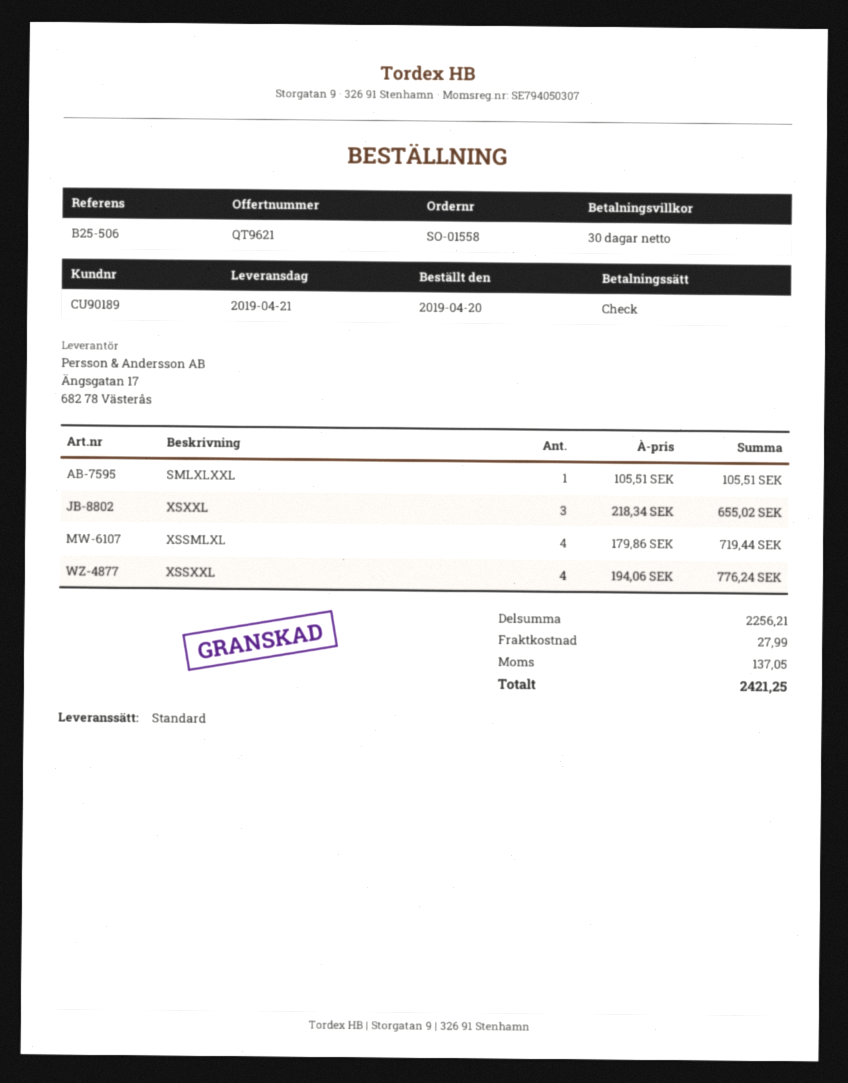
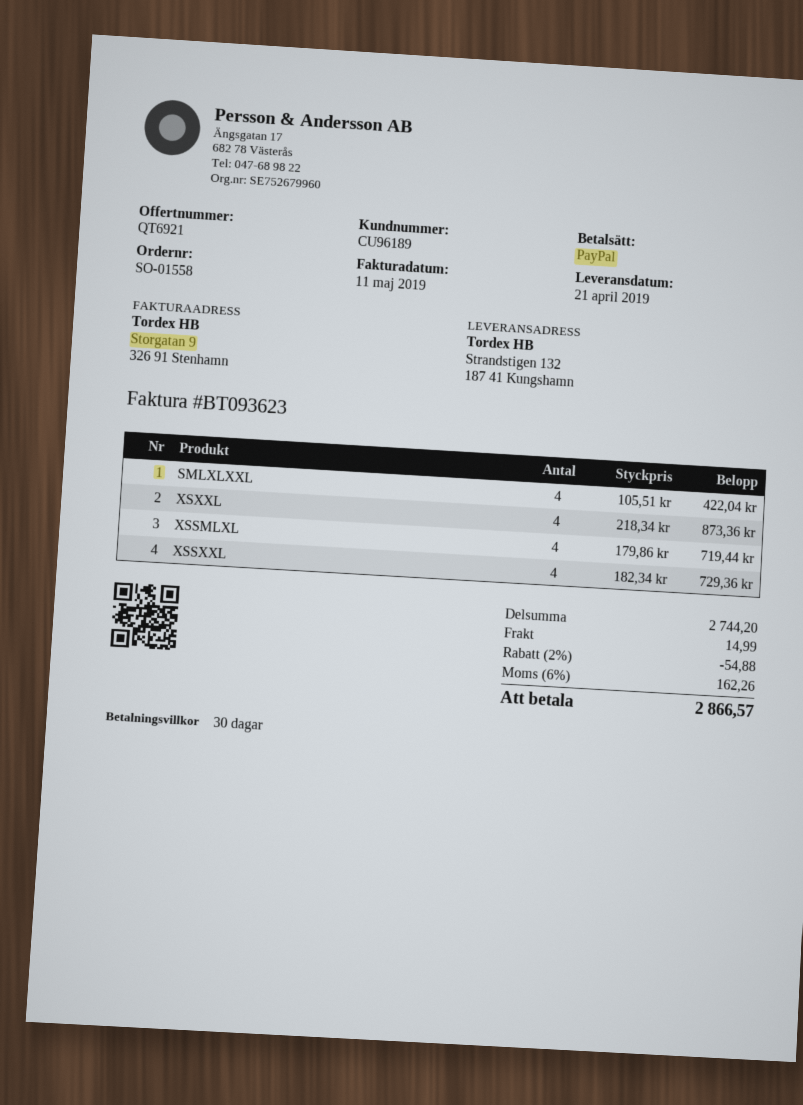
quote number: QT9621 -> QT6921
customer number: CU90189 -> CU96189
payment method: cheque -> PayPal
SMLXLXXL: 1 x 105.51 = 105.51 -> 4 x 105.51 = 422.04
XSXXL: 3 x 218.34 = 655.02 -> 4 x 218.34 = 873.36
XSSXXL: 4 x 194.06 = 776.24 -> 4 x 182.34 = 729.36
subtotal: 2256.21 -> 2744.20
discount: none -> 2% = 54.88
shipping: 27.99 -> 14.99
tax: 137.05 -> 162.26
total: 2421.25 -> 2866.57

